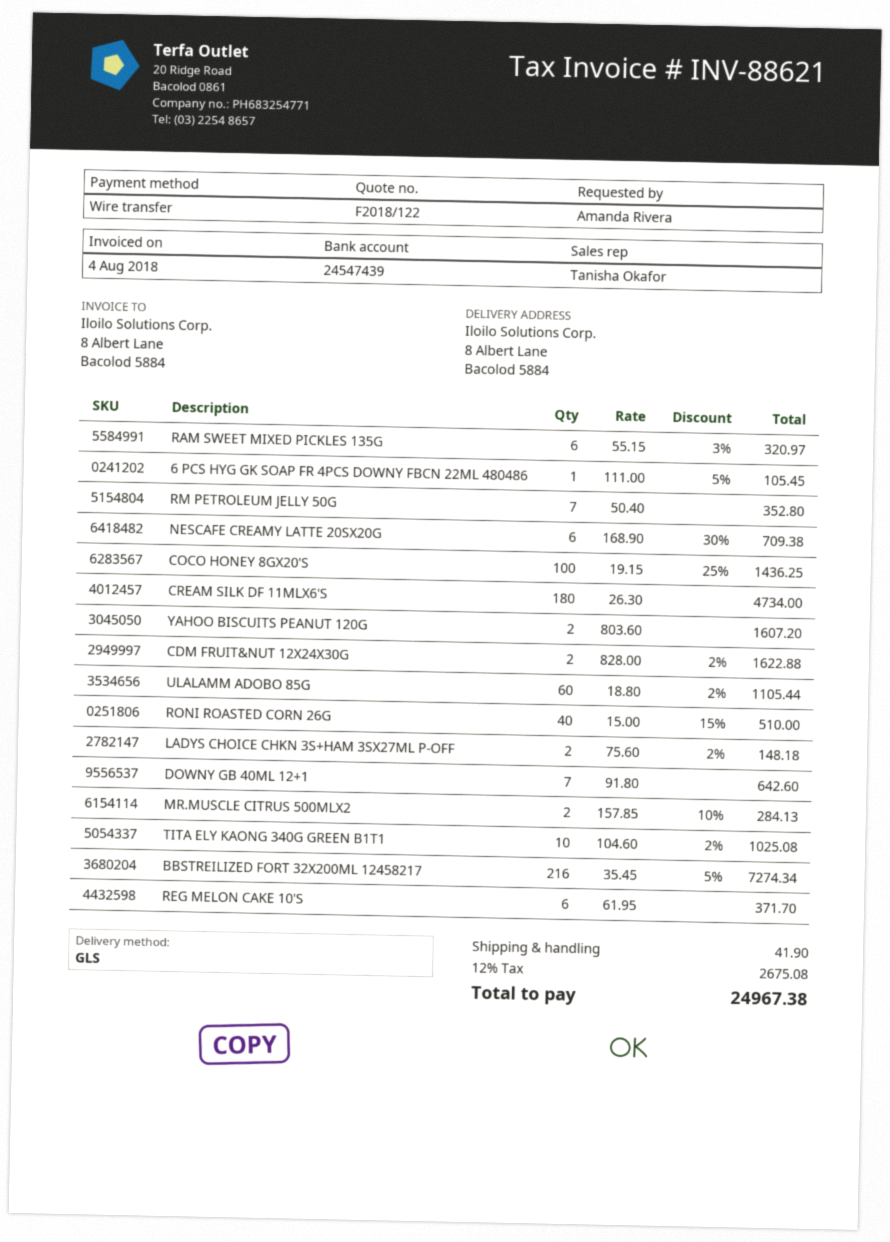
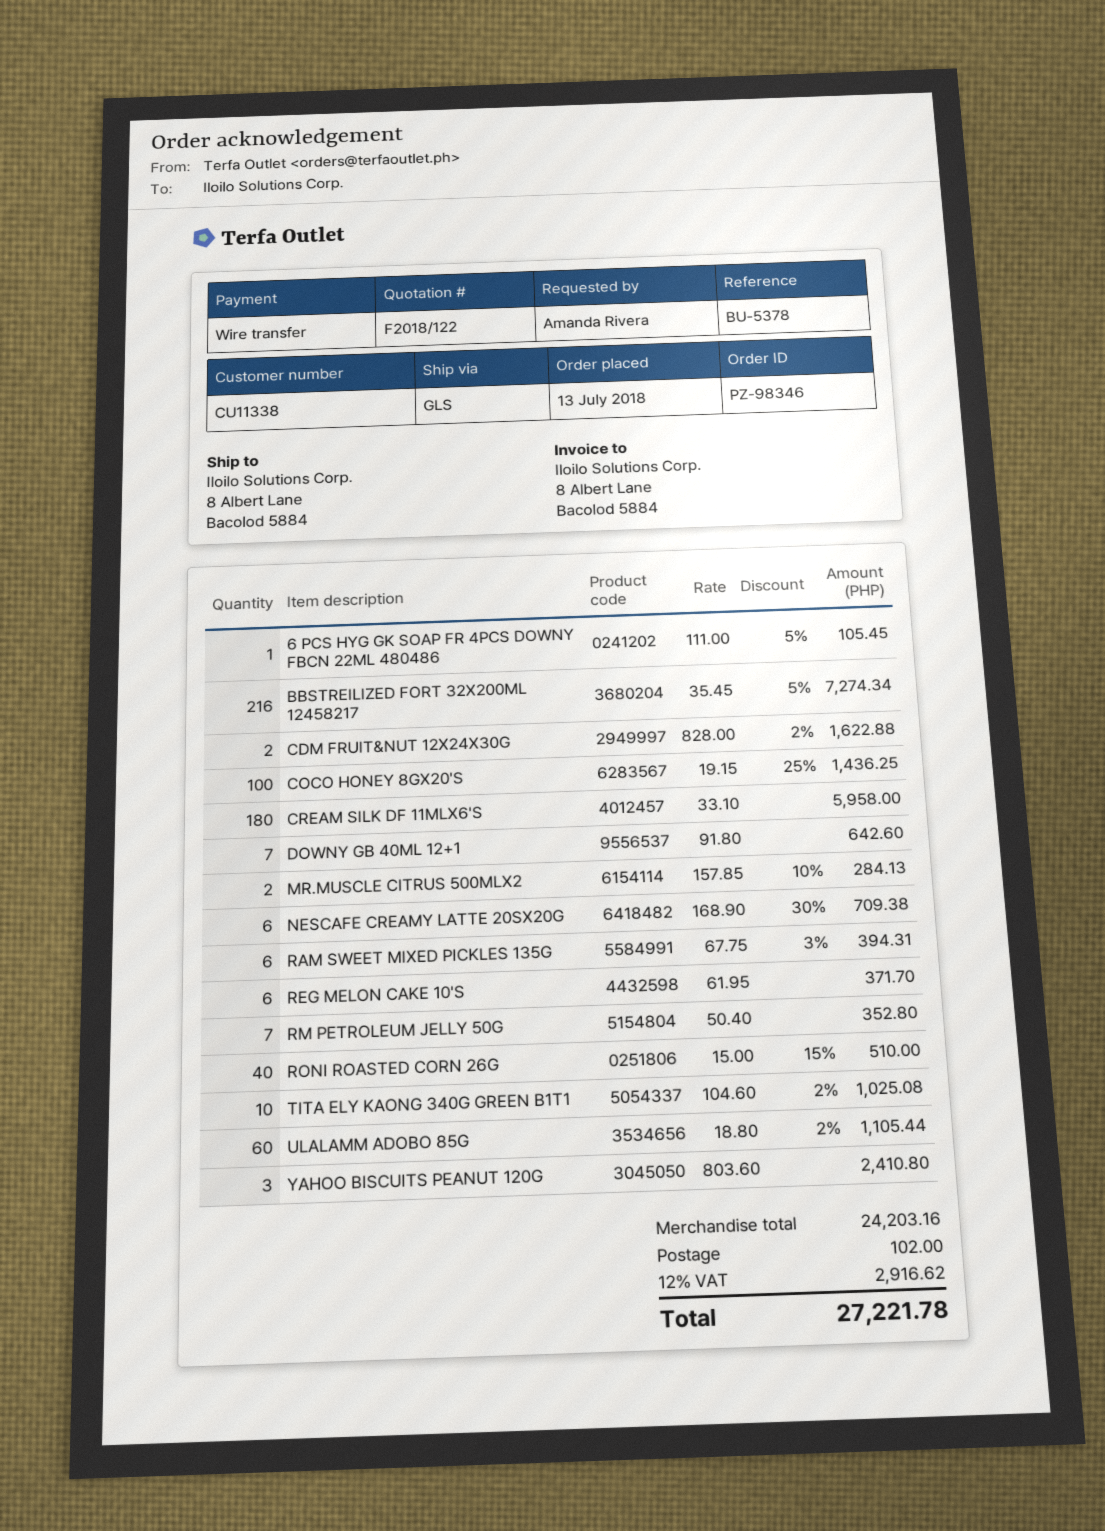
RAM SWEET MIXED PICKLES 135G: 6 x 55.15 - 3% = 320.97 -> 6 x 67.75 - 3% = 394.31
CREAM SILK DF 11MLX6'S: 180 x 26.30 = 4734.00 -> 180 x 33.10 = 5958.00
YAHOO BISCUITS PEANUT 120G: 2 x 803.60 = 1607.20 -> 3 x 803.60 = 2410.80
LADYS CHOICE CHKN 3S+HAM 3SX27ML P-OFF: 2 x 75.60 - 2% = 148.18 -> none
shipping: 41.90 -> 102.00
tax: 12% = 2675.08 -> 12% = 2916.62
total: 24967.38 -> 27221.78

